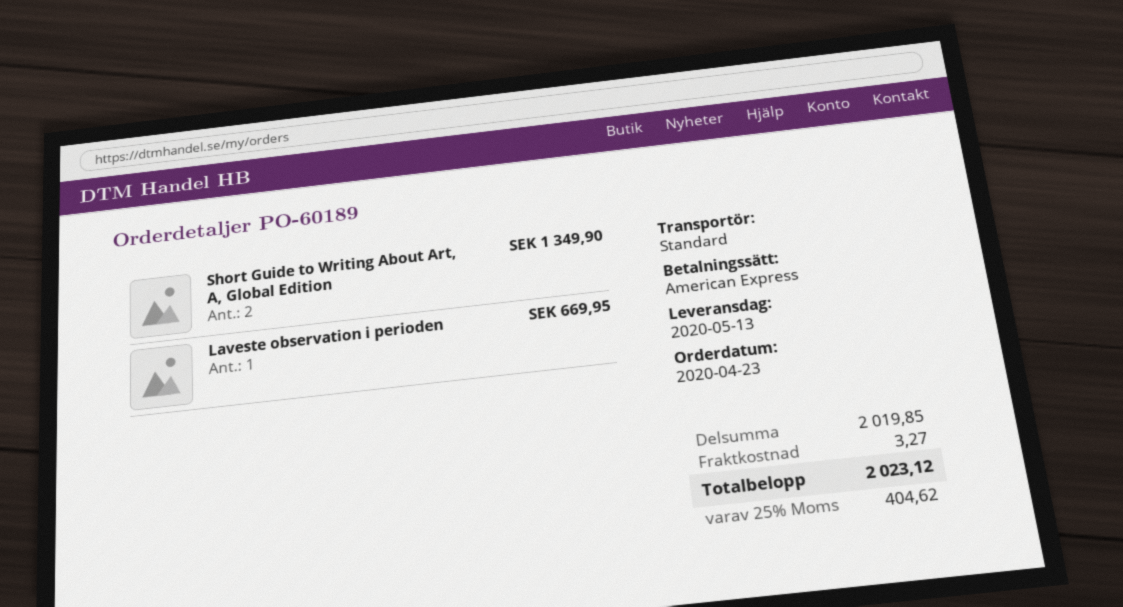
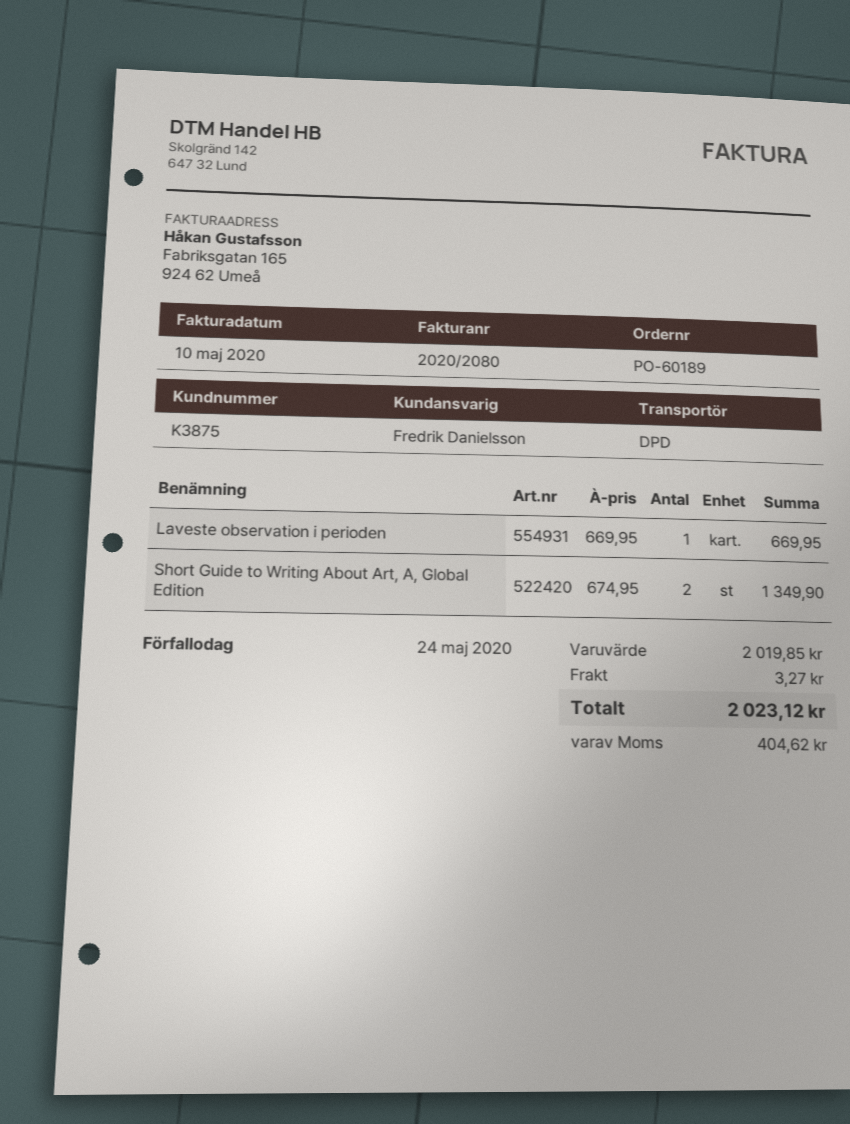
shipping method: standard -> DPD

